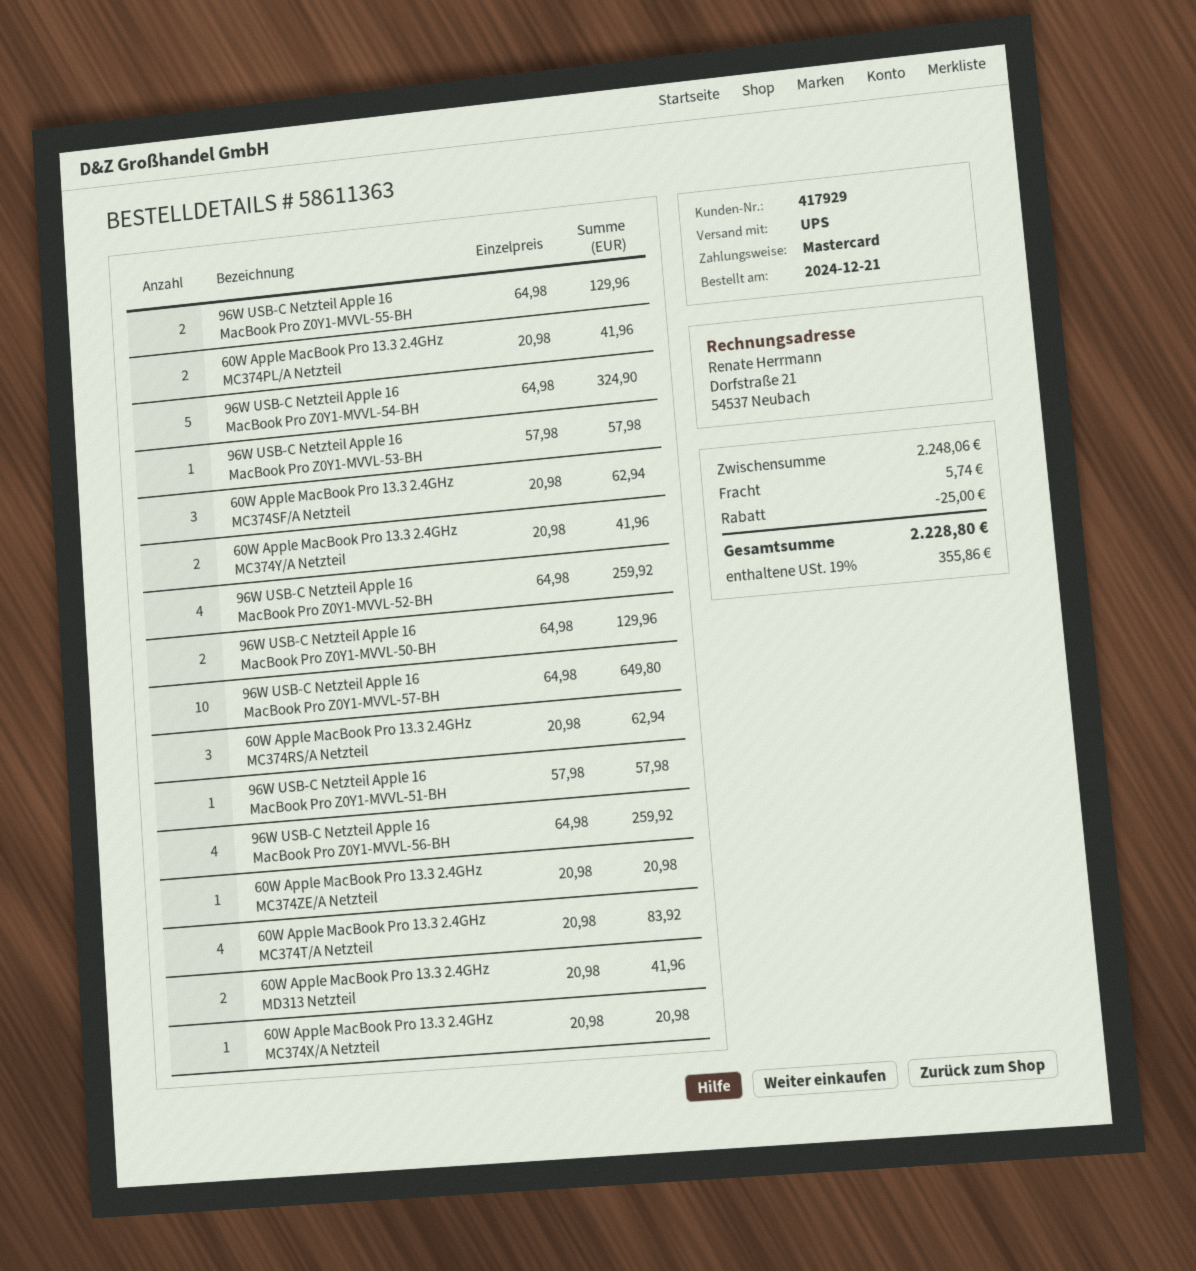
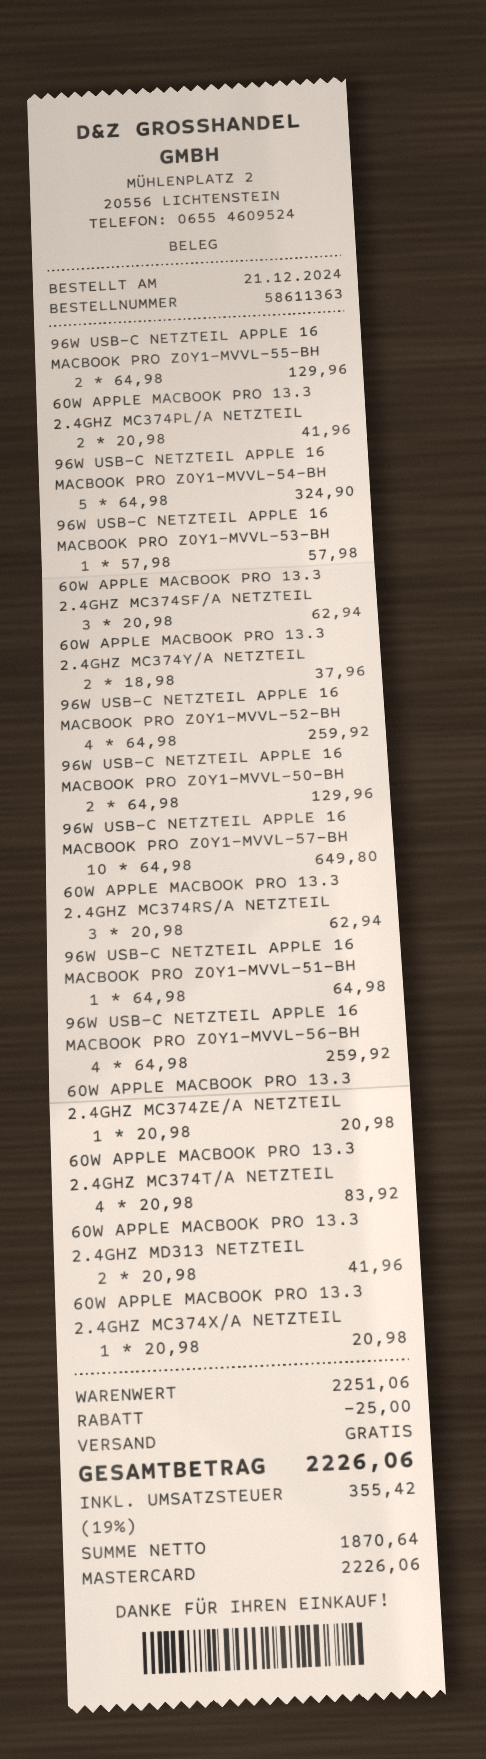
60W Apple MacBook Pro 13.3 2.4GHz MC374Y/A Netzteil: 2 x 20.98 = 41.96 -> 2 x 18.98 = 37.96
96W USB-C Netzteil Apple 16 MacBook Pro Z0Y1-MVVL-51-BH: 1 x 57.98 = 57.98 -> 1 x 64.98 = 64.98
subtotal: 2248.06 -> 2251.06
shipping: 5.74 -> 0.00
tax: 19% = 355.86 -> 19% = 355.42
total: 2228.80 -> 2226.06

